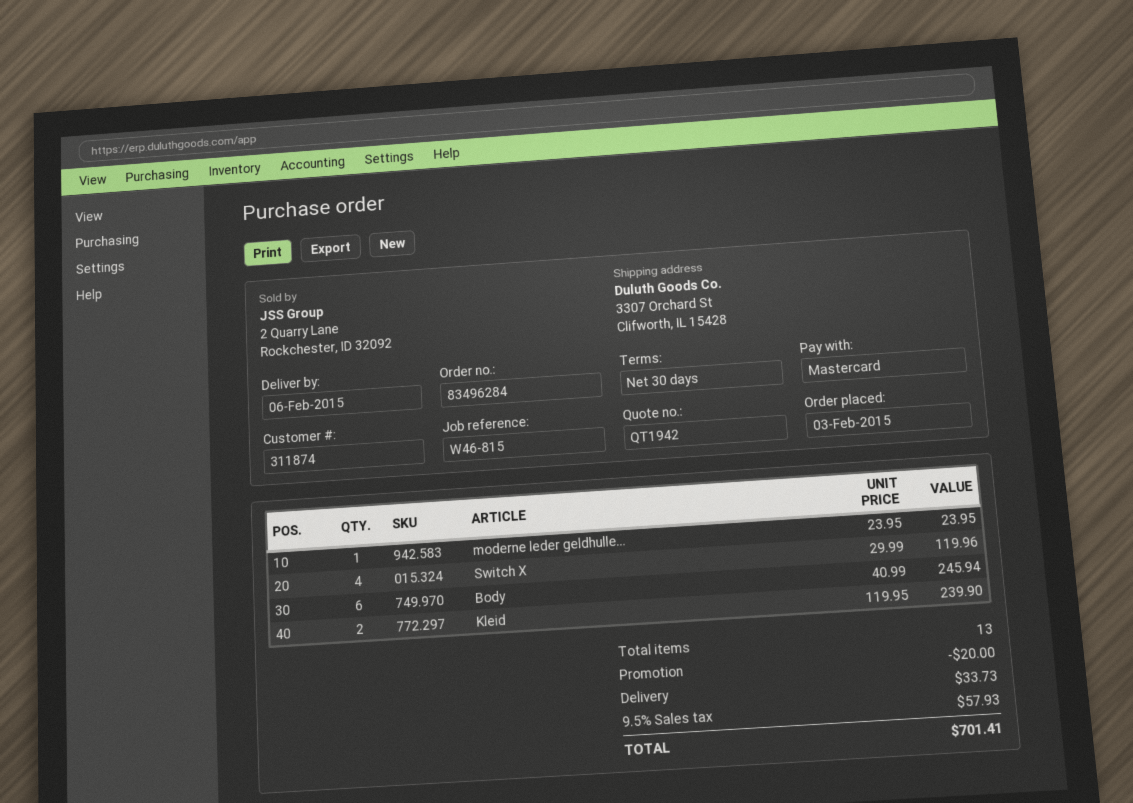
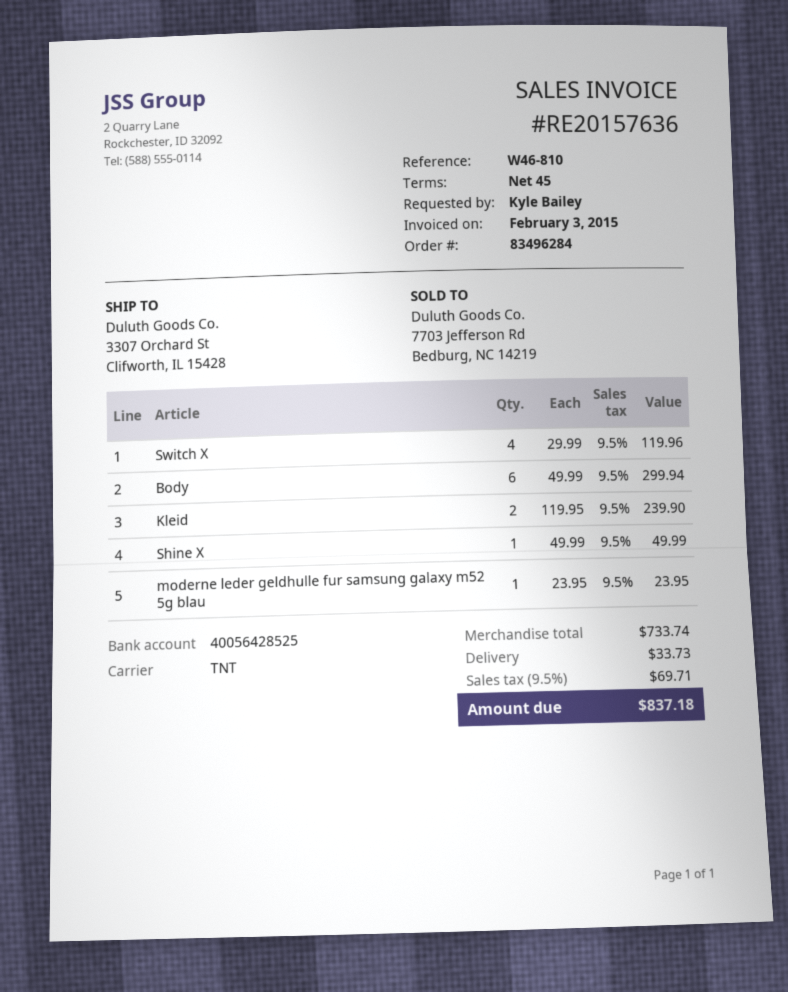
payment terms: 30 days -> 45 days
reference: W46-815 -> W46-810
Body: 6 x 40.99 = 245.94 -> 6 x 49.99 = 299.94
Shine X: none -> 1 x 49.99 = 49.99
discount: 20.00 -> none
tax: 9.5% = 57.93 -> 9.5% = 69.71
total: 701.41 -> 837.18

